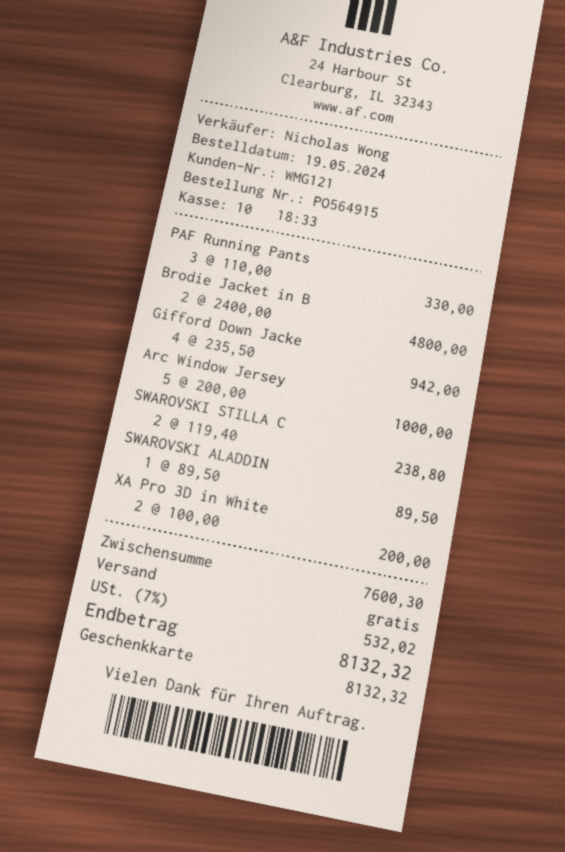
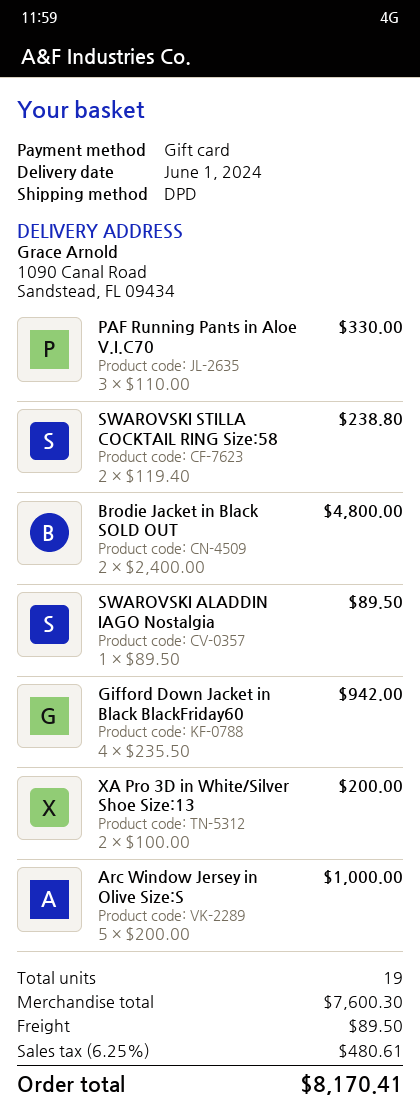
shipping: 0.00 -> 89.50
tax: 7% = 532.02 -> 6.25% = 480.61
total: 8132.32 -> 8170.41

